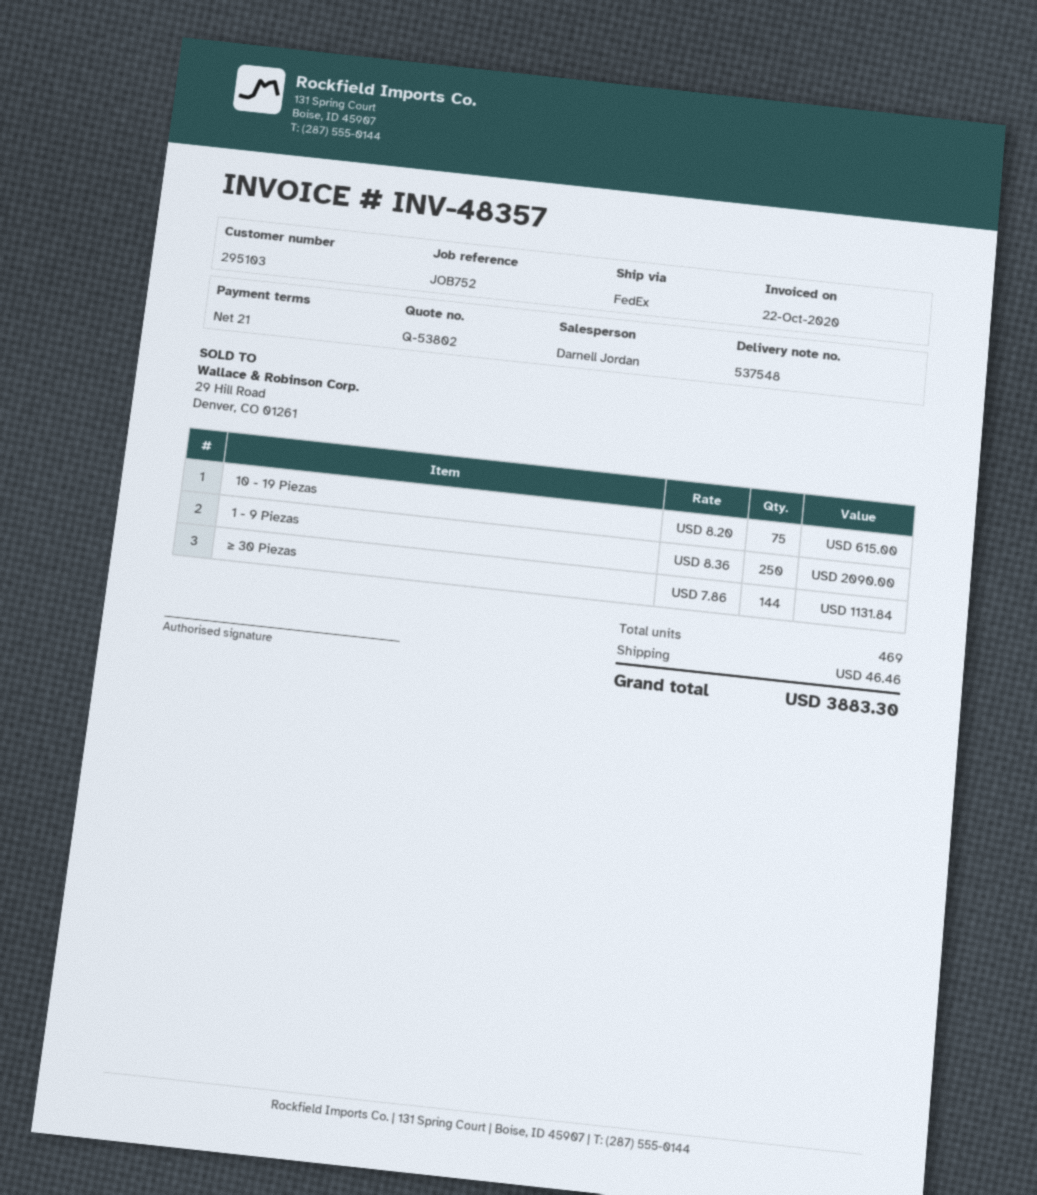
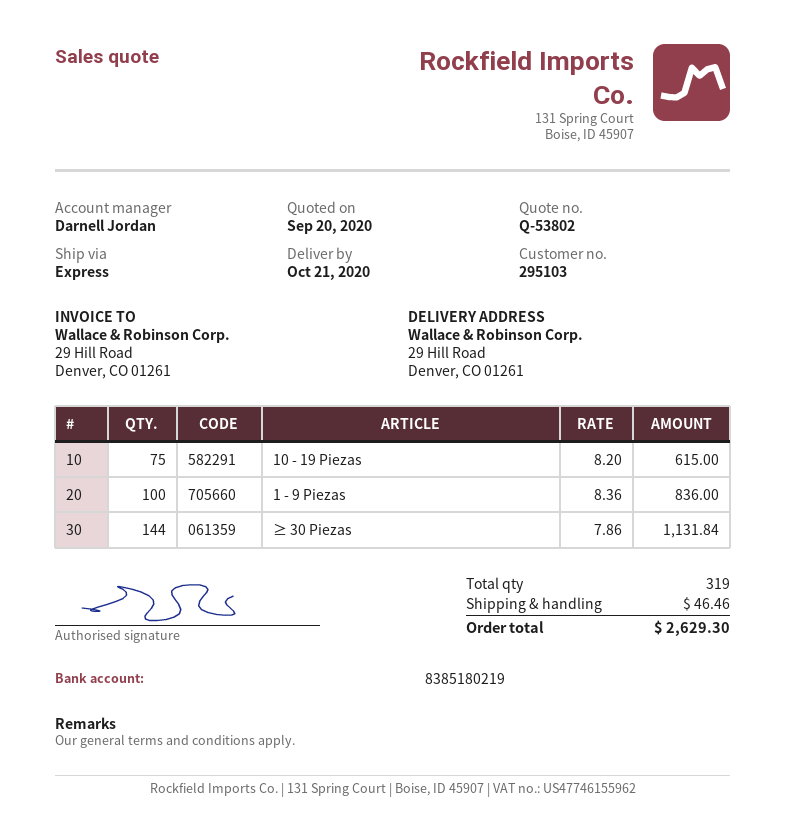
shipping method: FedEx -> express
1 - 9 Piezas: 250 x 8.36 = 2090.00 -> 100 x 8.36 = 836.00
total quantity: 469 -> 319
total: 3883.30 -> 2629.30

